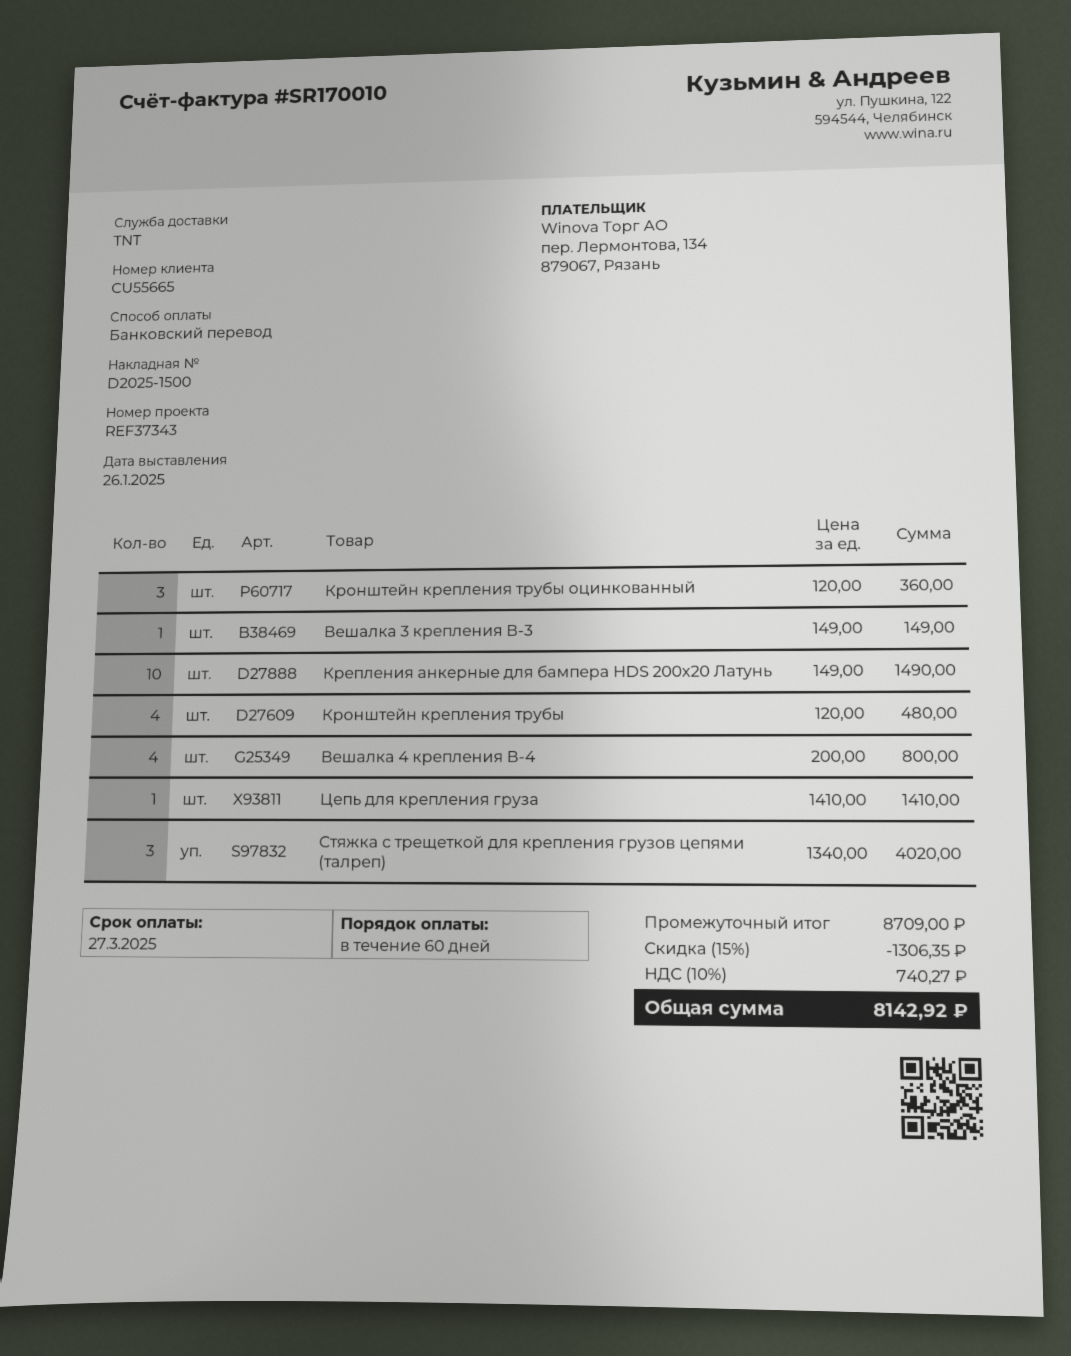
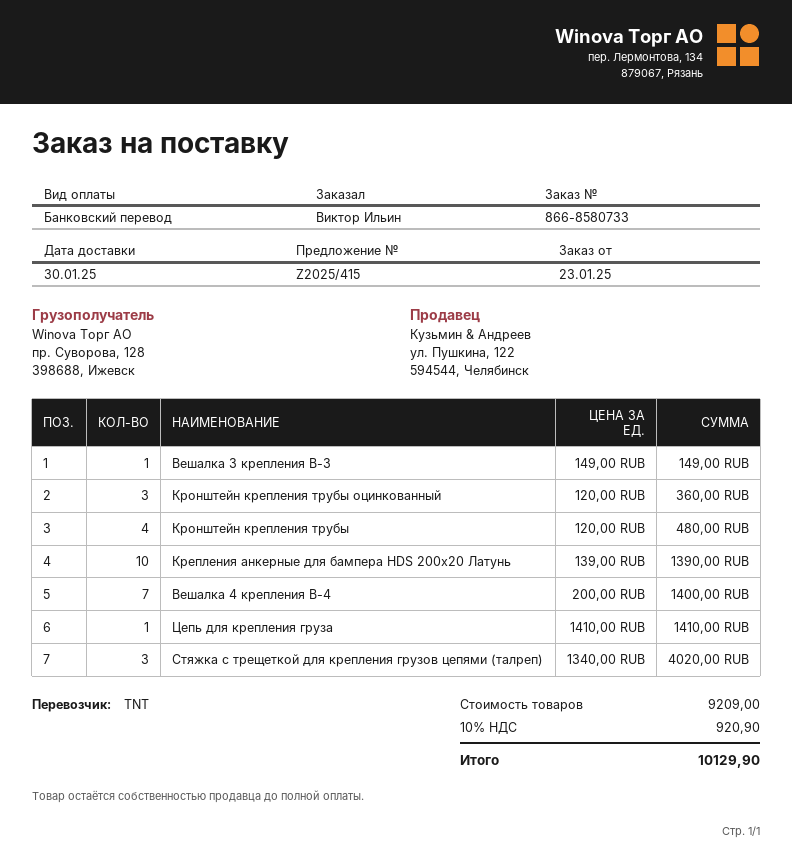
Крепления анкерные для бампера HDS 200x20 Латунь: 10 x 149.00 = 1490.00 -> 10 x 139.00 = 1390.00
Вешалка 4 крепления В-4: 4 x 200.00 = 800.00 -> 7 x 200.00 = 1400.00
subtotal: 8709.00 -> 9209.00
discount: 15% = 1306.35 -> none
tax: 10% = 740.27 -> 10% = 920.90
total: 8142.92 -> 10129.90

